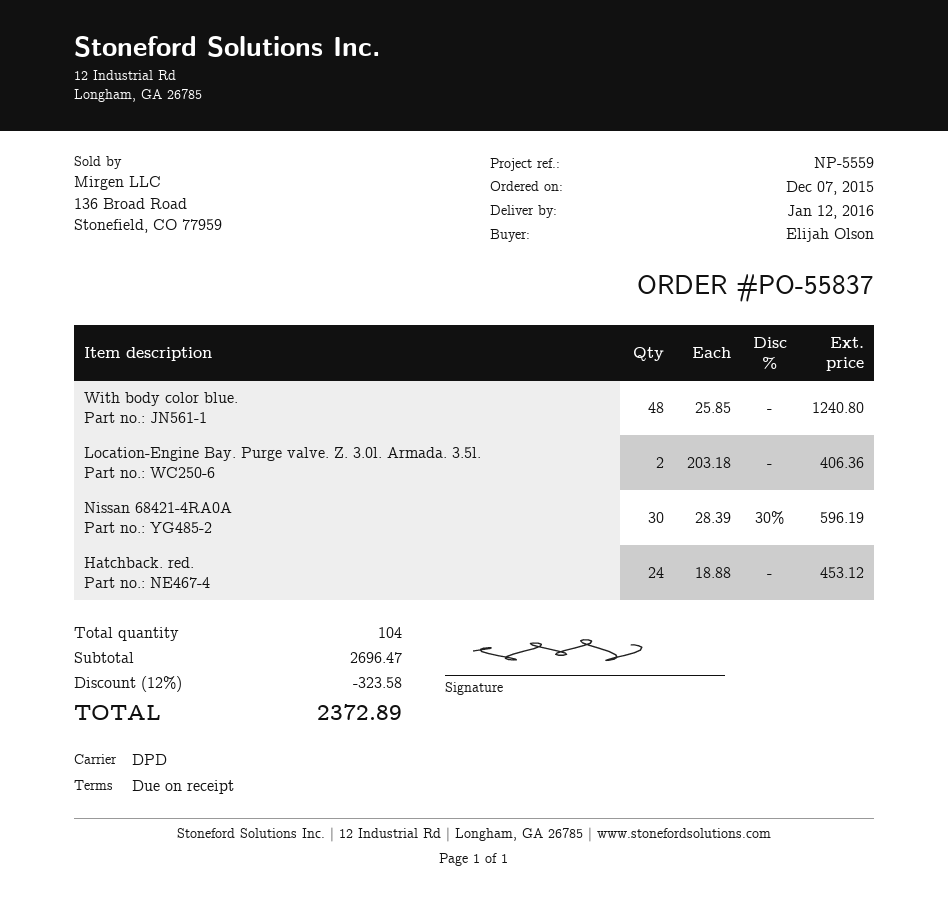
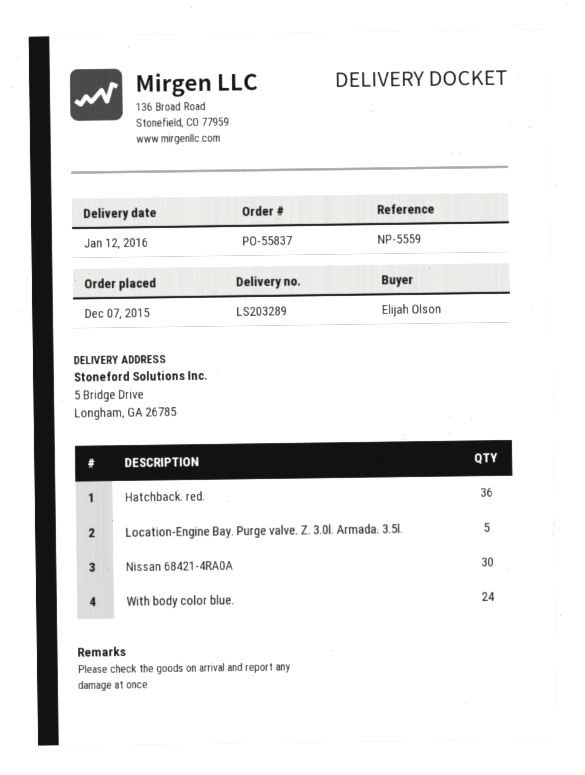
With body color blue.: 48 -> 24
Location-Engine Bay. Purge valve. Z. 3.0l. Armada. 3.5l.: 2 -> 5
Hatchback. red.: 24 -> 36

